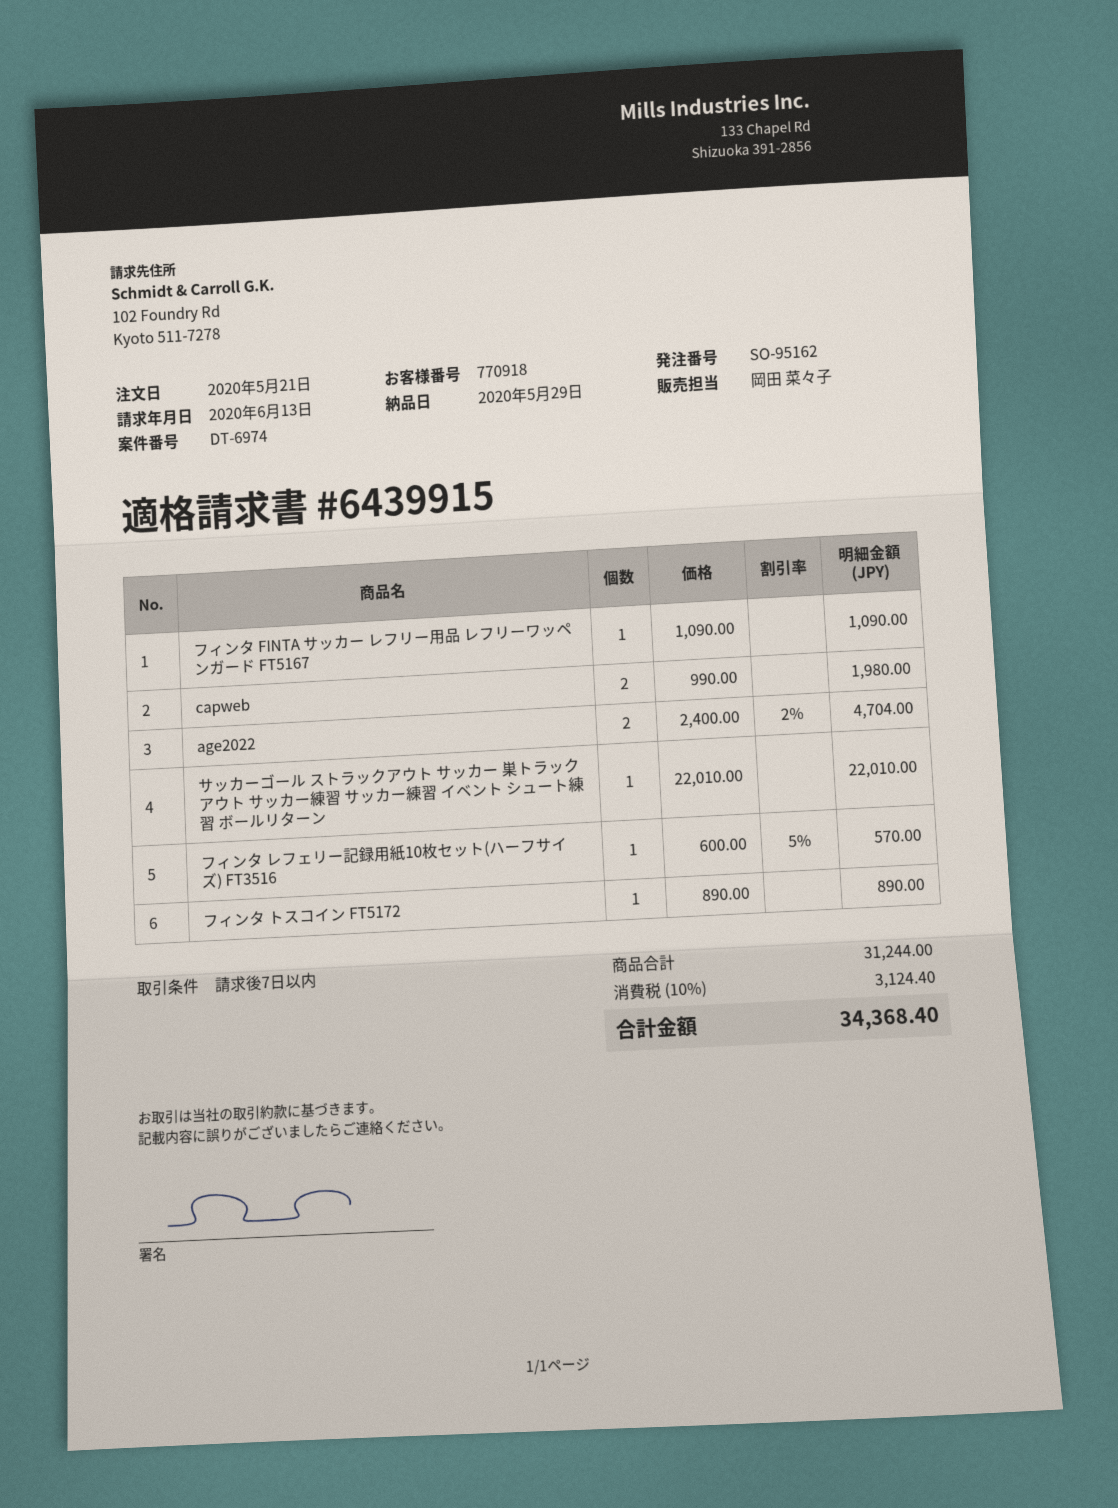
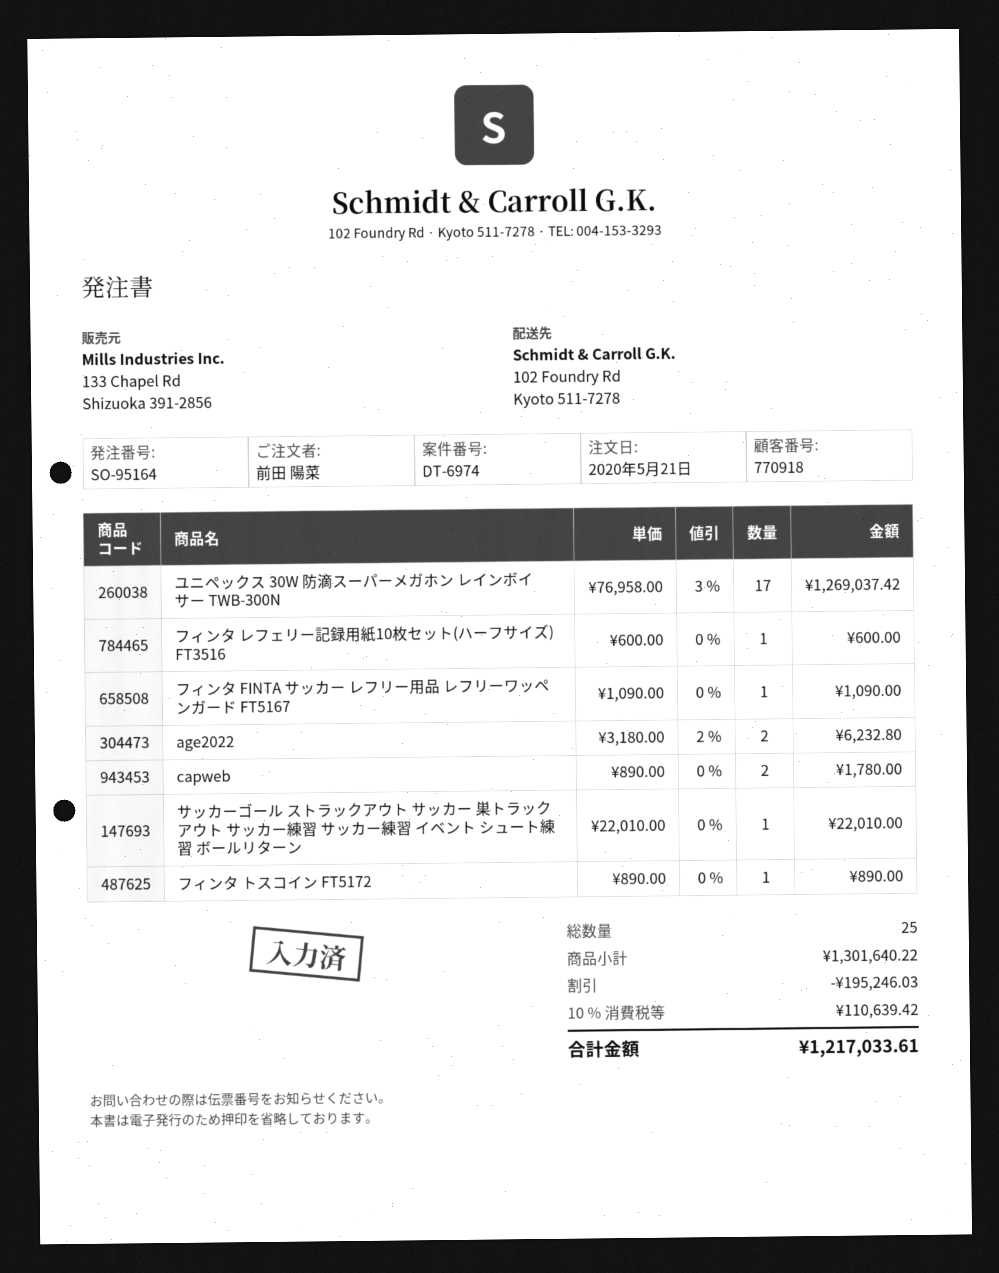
order number: SO-95162 -> SO-95164
capweb: 2 x 990.00 = 1980.00 -> 2 x 890.00 = 1780.00
age2022: 2 x 2400.00 - 2% = 4704.00 -> 2 x 3180.00 - 2% = 6232.80
フィンタ レフェリー記録用紙10枚セット(ハーフサイズ) FT3516: 1 x 600.00 - 5% = 570.00 -> 1 x 600.00 = 600.00
ユニペックス 30W 防滴スーパーメガホン レインボイサー TWB-300N: none -> 17 x 76958.00 - 3% = 1269037.42
subtotal: 31244.00 -> 1301640.22
discount: none -> 195246.03
tax: 10% = 3124.40 -> 10% = 110639.42
total: 34368.40 -> 1217033.61

